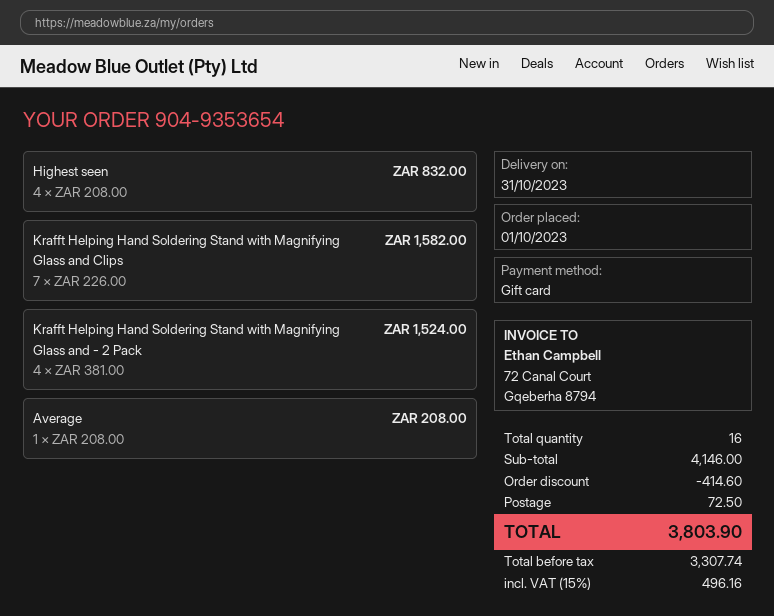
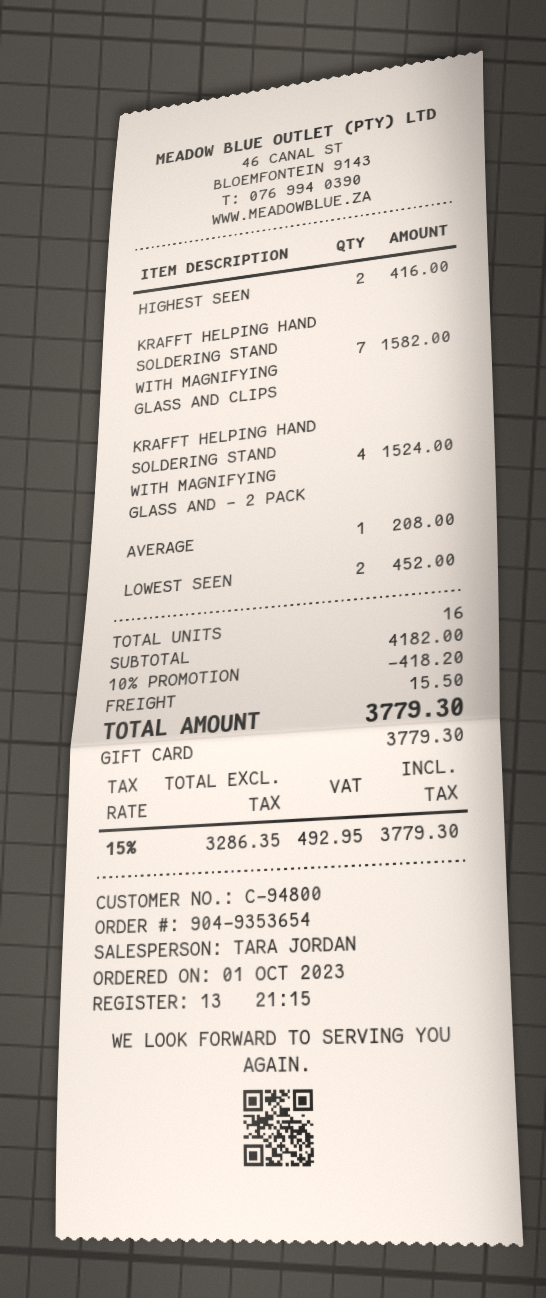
Highest seen: 4 for 832.00 -> 2 for 416.00
LOWEST SEEN: none -> 2 for 452.00
subtotal: 4146.00 -> 4182.00
discount: 414.60 -> 418.20
shipping: 72.50 -> 15.50
net: 3307.74 -> 3286.35
tax: 15% = 496.16 -> 15% = 492.95
total: 3803.90 -> 3779.30

